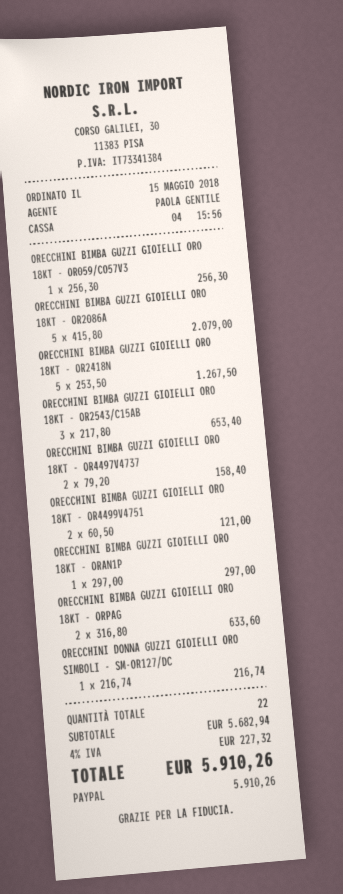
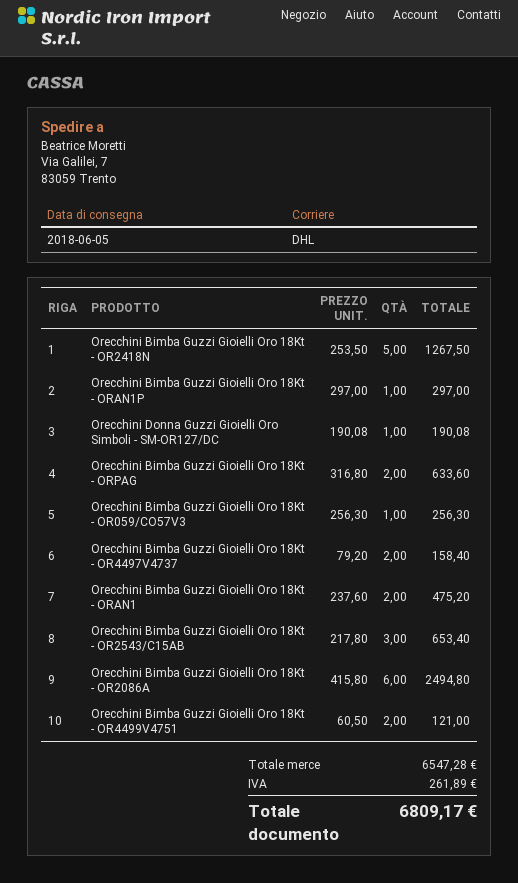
ORECCHINI BIMBA GUZZI GIOIELLI ORO 18KT - OR2086A: 5 x 415.80 = 2079.00 -> 6 x 415.80 = 2494.80
ORECCHINI DONNA GUZZI GIOIELLI ORO SIMBOLI - SM-OR127/DC: 1 x 216.74 = 216.74 -> 1 x 190.08 = 190.08
Orecchini Bimba Guzzi Gioielli Oro 18Kt - ORAN1: none -> 2 x 237.60 = 475.20
subtotal: 5682.94 -> 6547.28
tax: 227.32 -> 261.89
total: 5910.26 -> 6809.17

